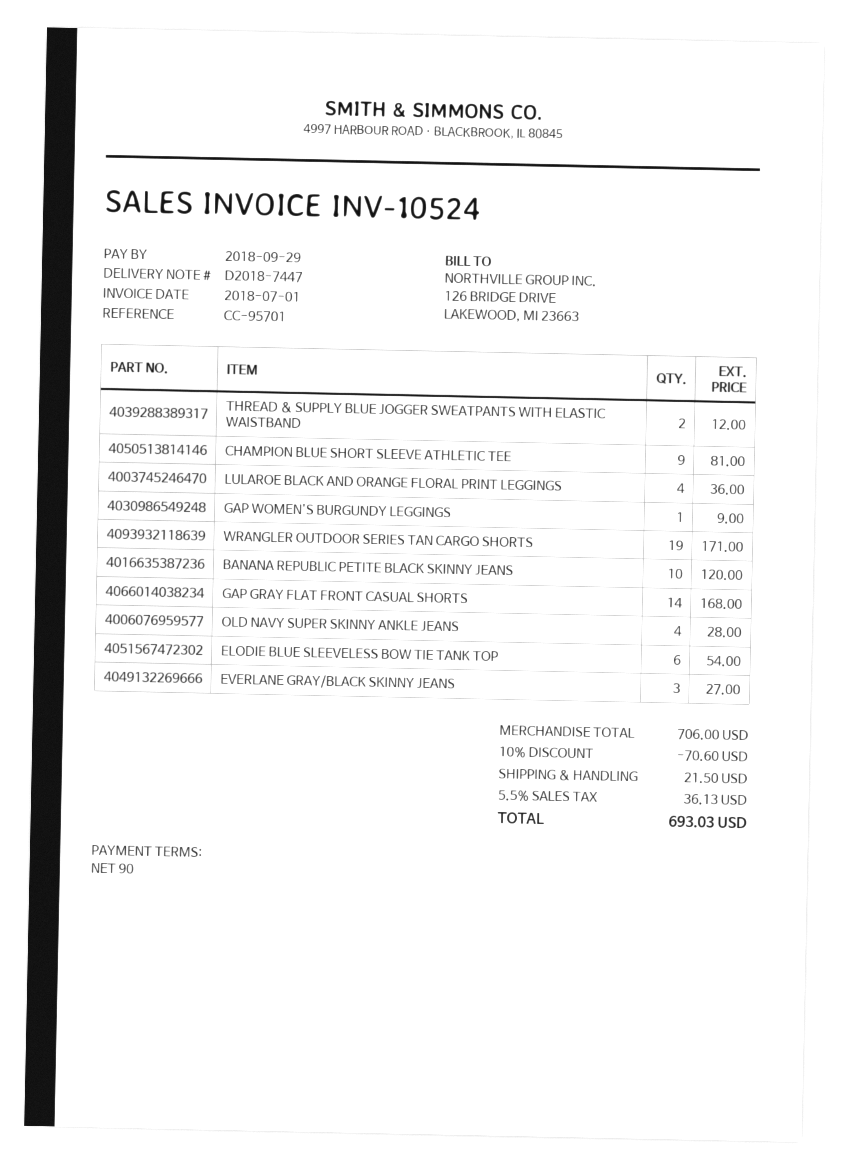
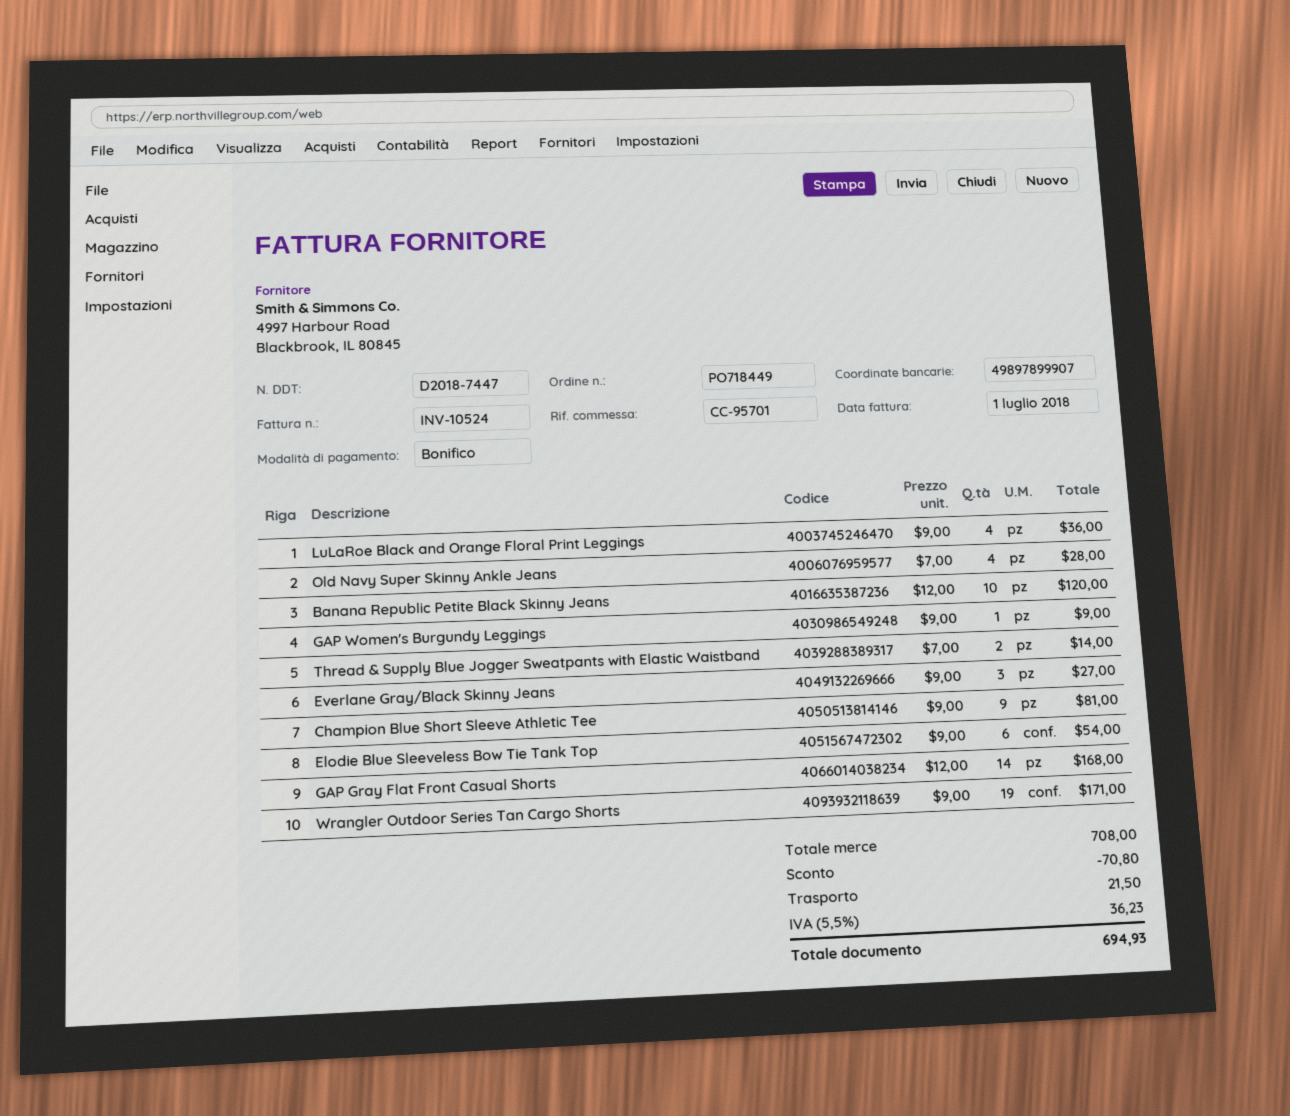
THREAD & SUPPLY BLUE JOGGER SWEATPANTS WITH ELASTIC WAISTBAND: 2 for 12.00 -> 2 for 14.00
subtotal: 706.00 -> 708.00
discount: 70.60 -> 70.80
tax: 5.5% = 36.13 -> 5.5% = 36.23
total: 693.03 -> 694.93

